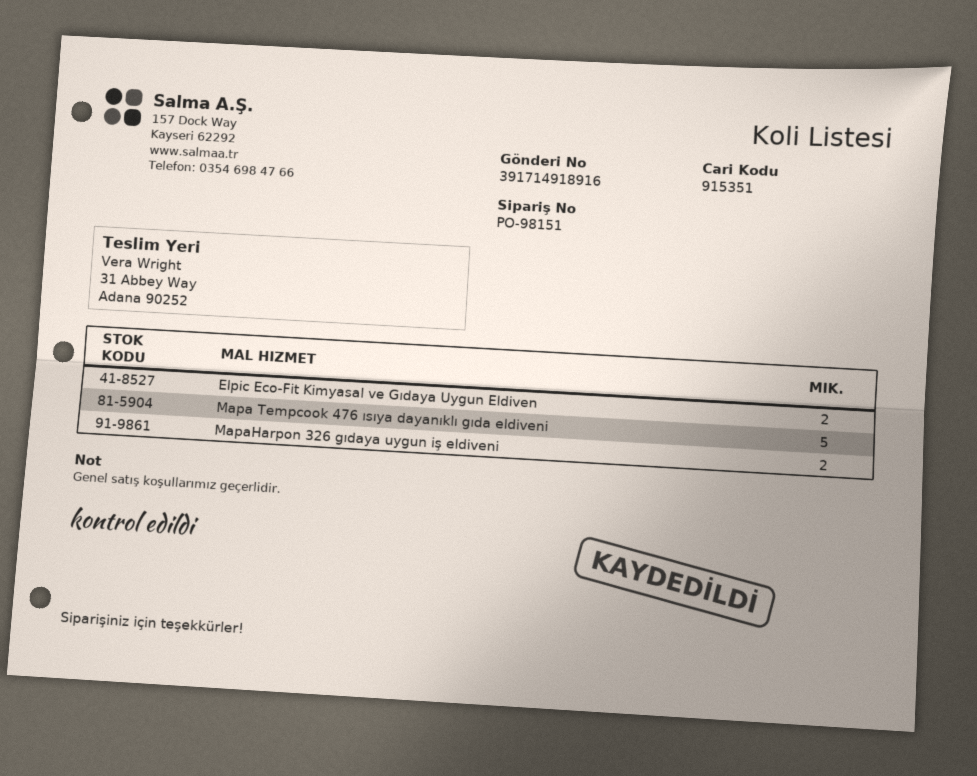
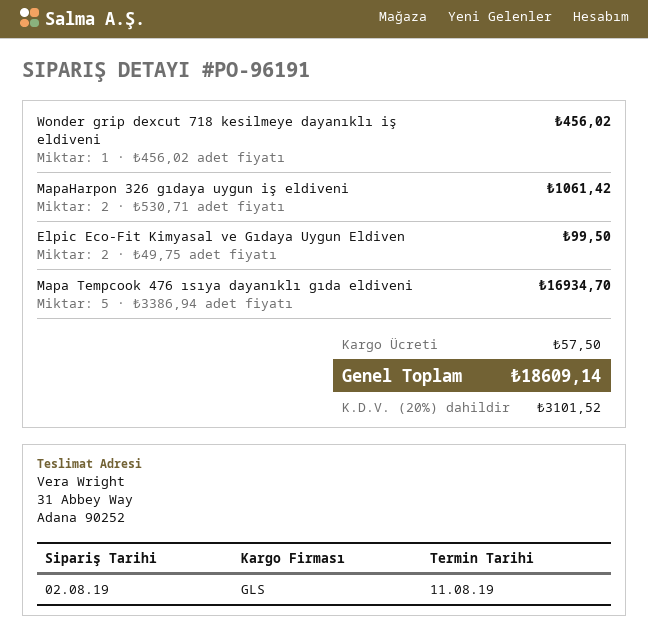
order number: PO-98151 -> PO-96191
Wonder grip dexcut 718 kesilmeye dayanıklı iş eldiveni: none -> 1

